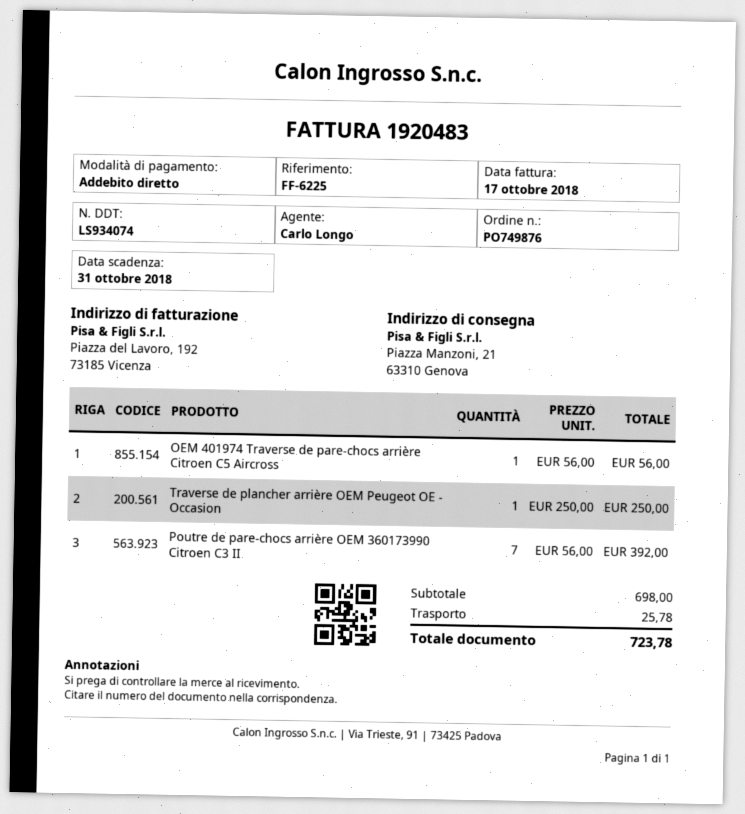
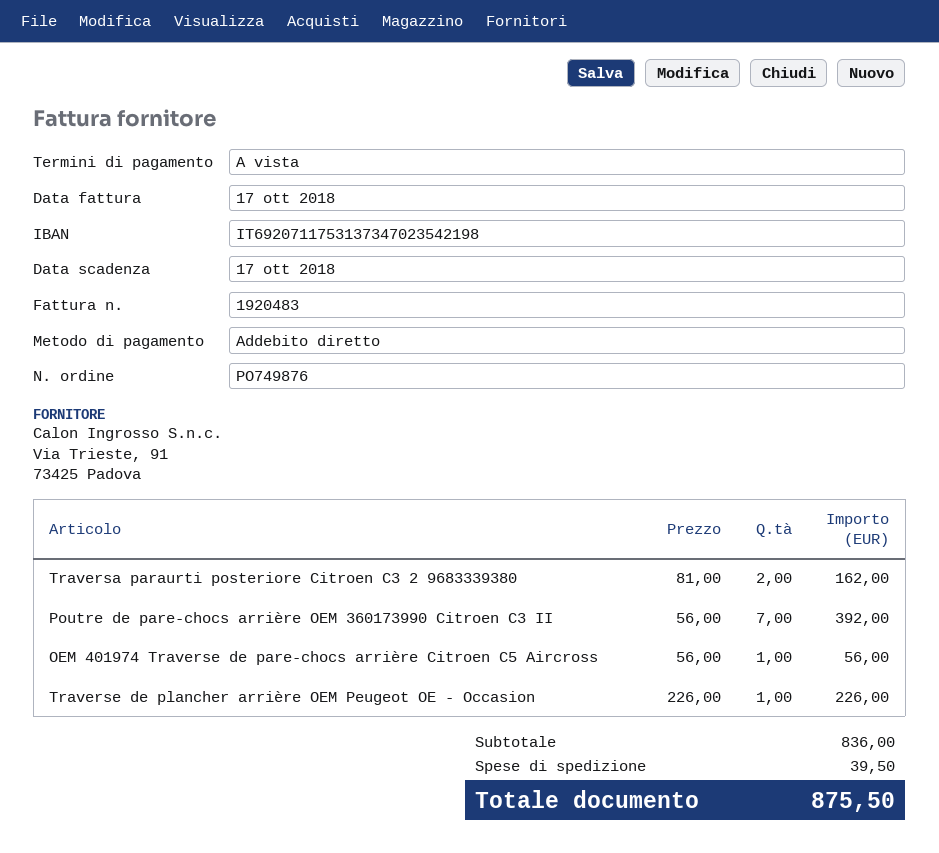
due date: 2018-10-31 -> 2018-10-17
Traverse de plancher arrière OEM Peugeot OE - Occasion: 1 x 250.00 = 250.00 -> 1 x 226.00 = 226.00
Traversa paraurti posteriore Citroen C3 2 9683339380: none -> 2 x 81.00 = 162.00
subtotal: 698.00 -> 836.00
shipping: 25.78 -> 39.50
total: 723.78 -> 875.50

